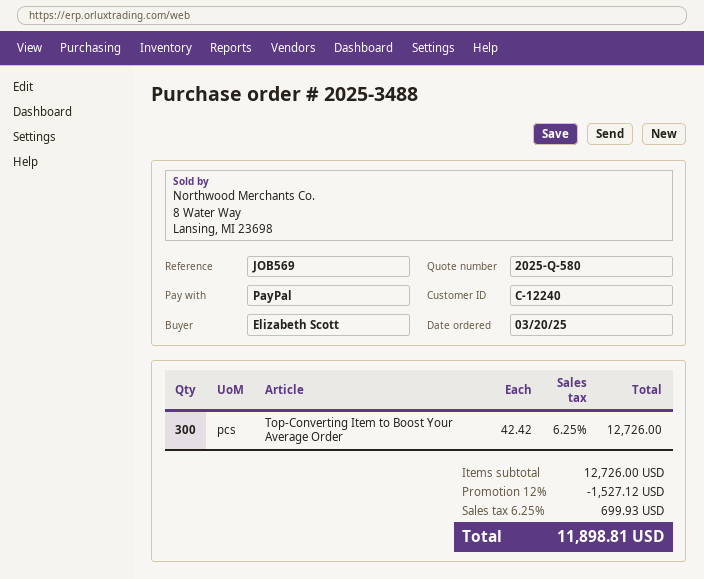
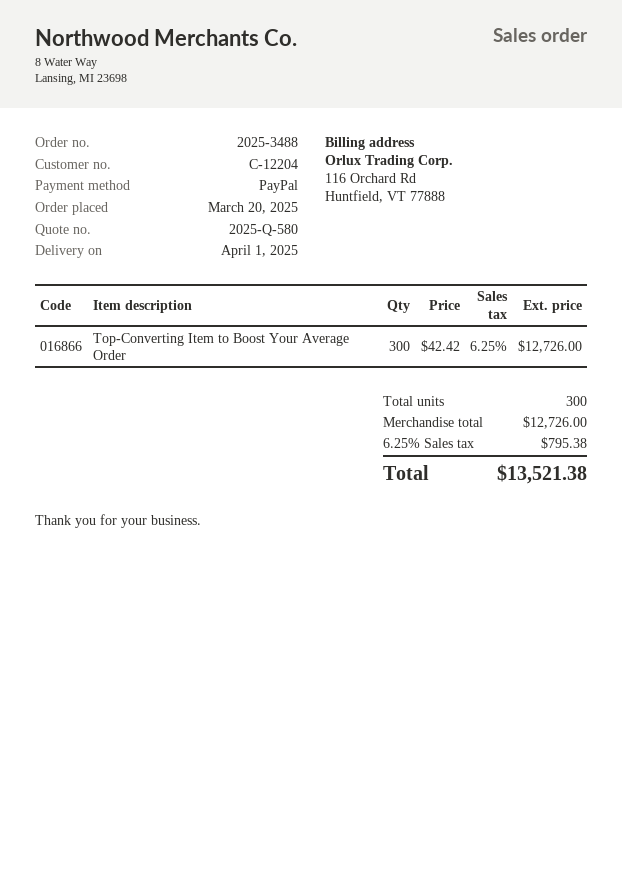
customer number: C-12240 -> C-12204
discount: 12% = 1527.12 -> none
tax: 6.25% = 699.93 -> 6.25% = 795.38
total: 11898.81 -> 13521.38

